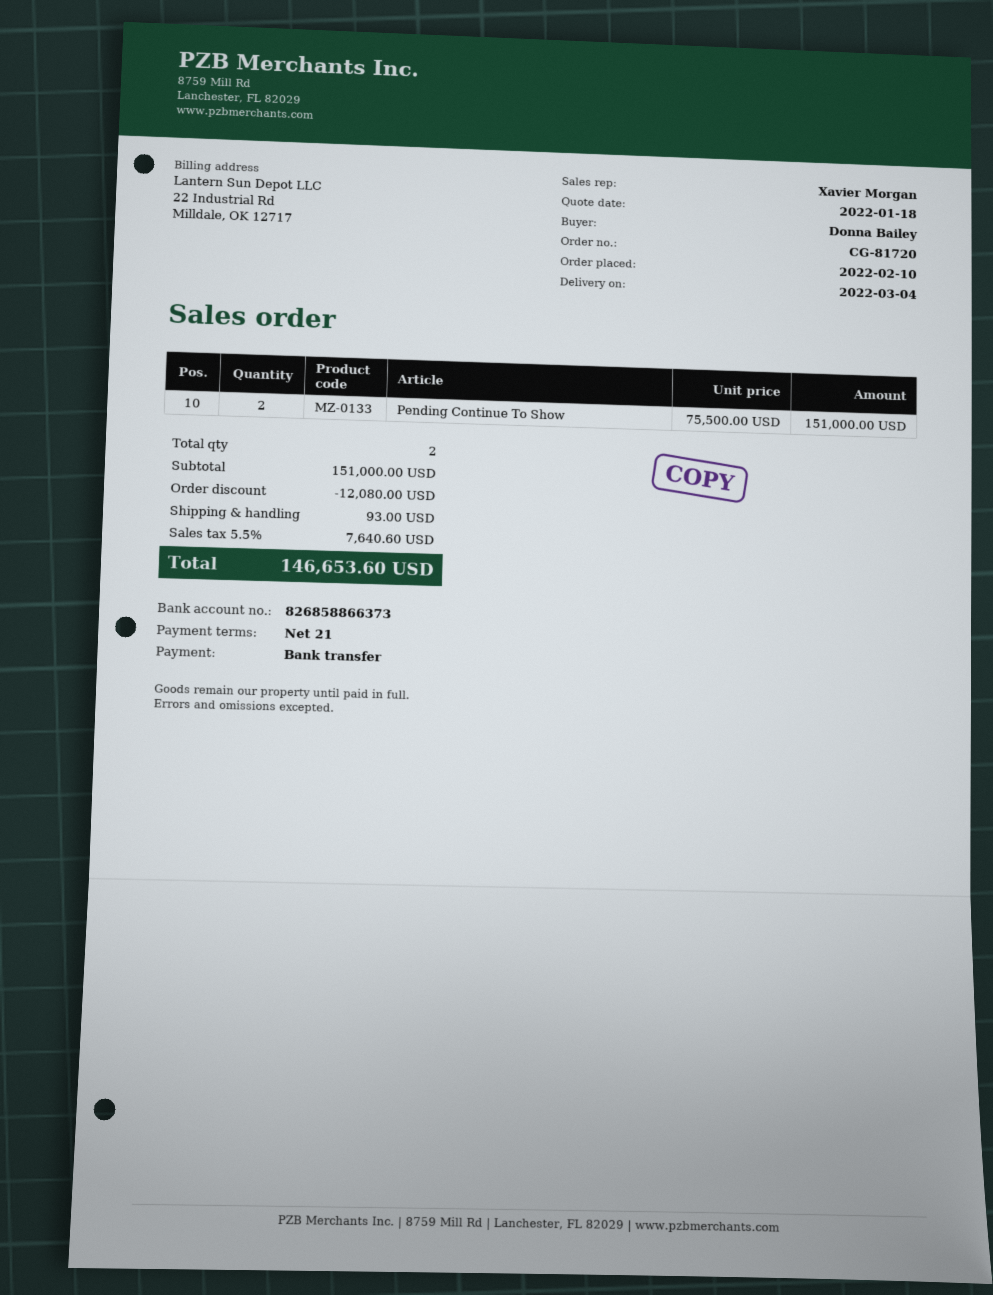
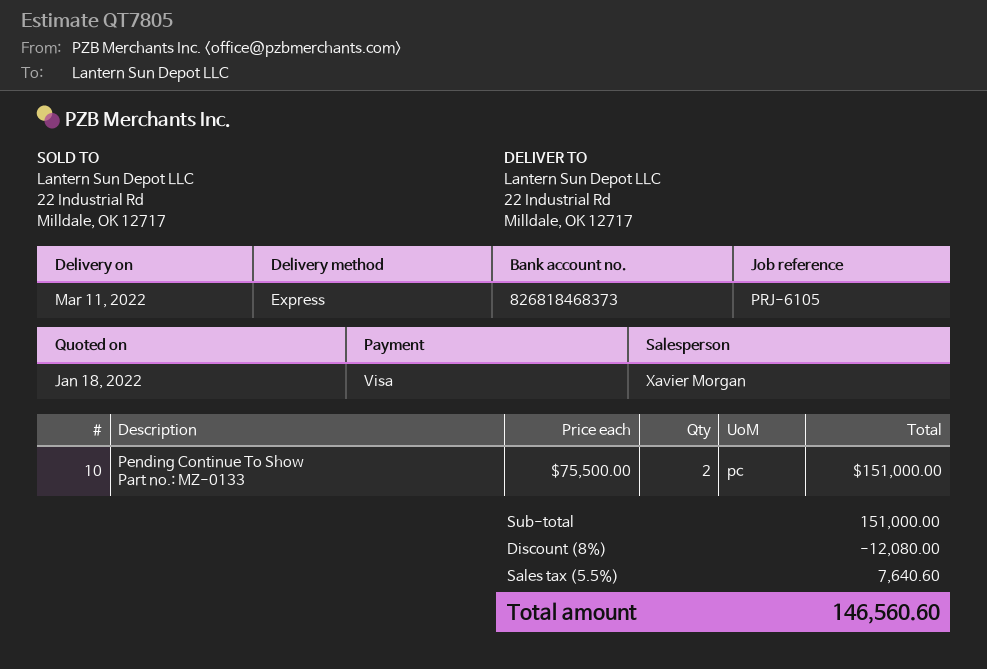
delivery date: 2022-03-04 -> 2022-03-11
payment method: bank transfer -> Visa
bank account: 826858866373 -> 826818468373
shipping: 93.00 -> none
total: 146653.60 -> 146560.60

